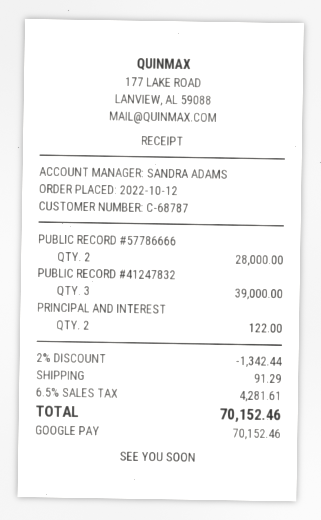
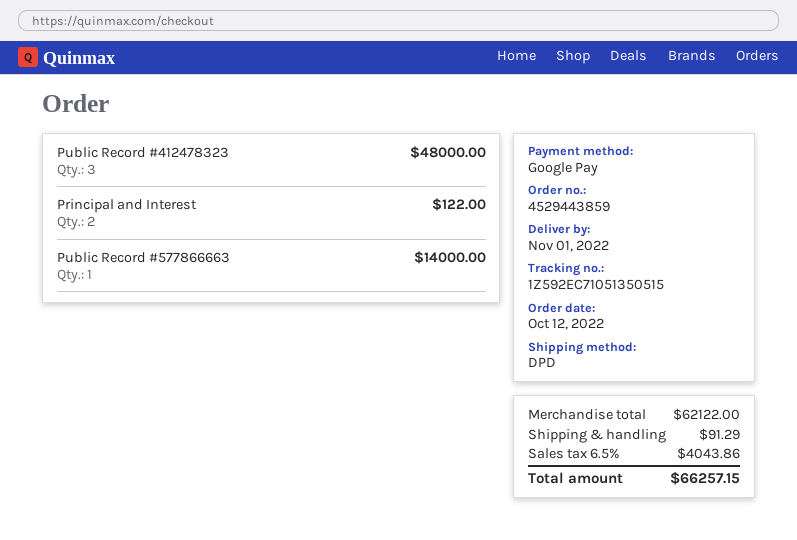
PUBLIC RECORD #57786666: 2 for 28000.00 -> 1 for 14000.00
PUBLIC RECORD #41247832: 3 for 39000.00 -> 3 for 48000.00
discount: 2% = 1342.44 -> none
tax: 6.5% = 4281.61 -> 6.5% = 4043.86
total: 70152.46 -> 66257.15

